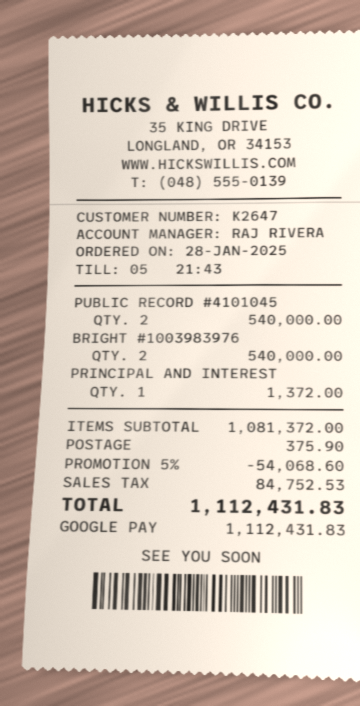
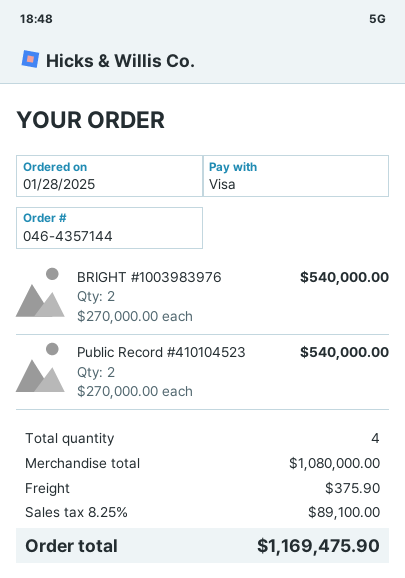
payment method: Google Pay -> Visa
PRINCIPAL AND INTEREST: 1 for 1372.00 -> none
subtotal: 1081372.00 -> 1080000.00
discount: 5% = 54068.60 -> none
tax: 84752.53 -> 89100.00
total: 1112431.83 -> 1169475.90

